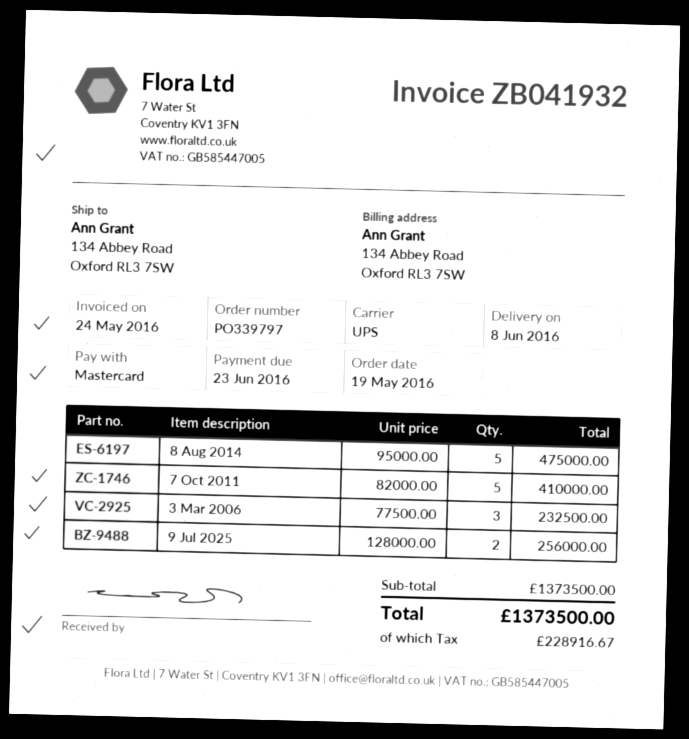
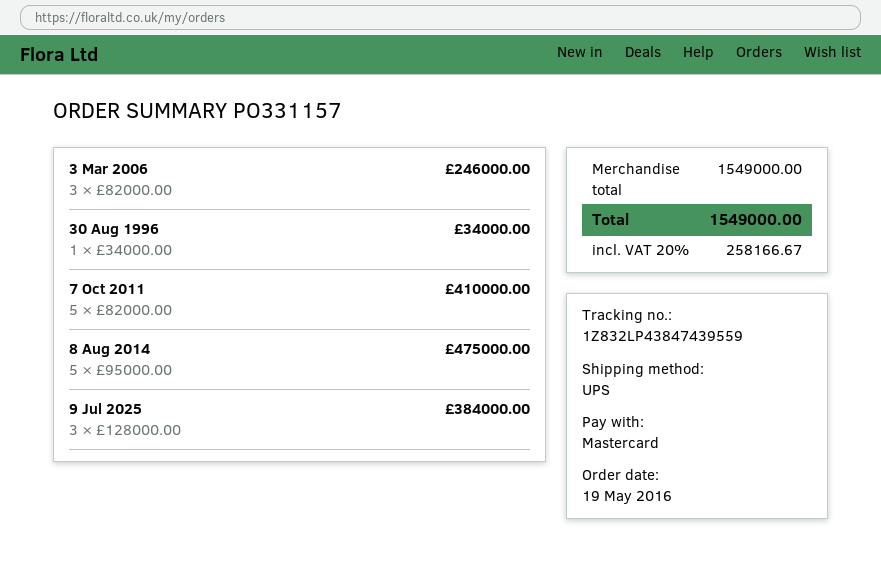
order number: PO339797 -> PO331157
3 Mar 2006: 3 x 77500.00 = 232500.00 -> 3 x 82000.00 = 246000.00
9 Jul 2025: 2 x 128000.00 = 256000.00 -> 3 x 128000.00 = 384000.00
30 Aug 1996: none -> 1 x 34000.00 = 34000.00
subtotal: 1373500.00 -> 1549000.00
tax: 228916.67 -> 258166.67
total: 1373500.00 -> 1549000.00

